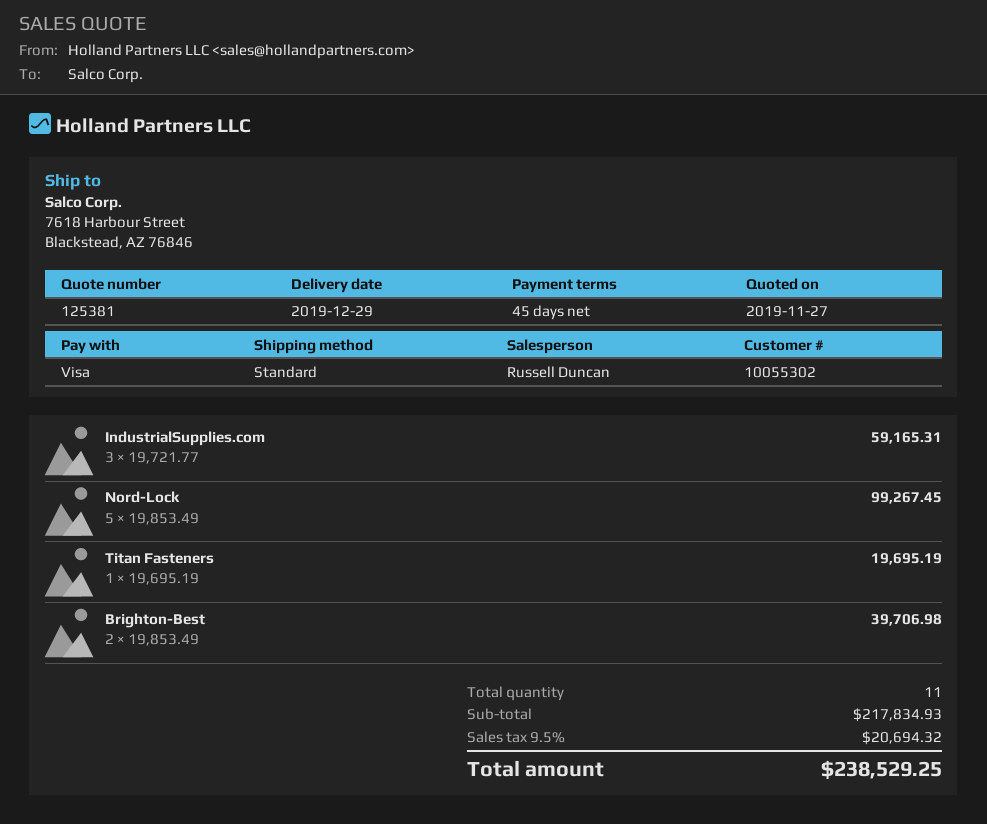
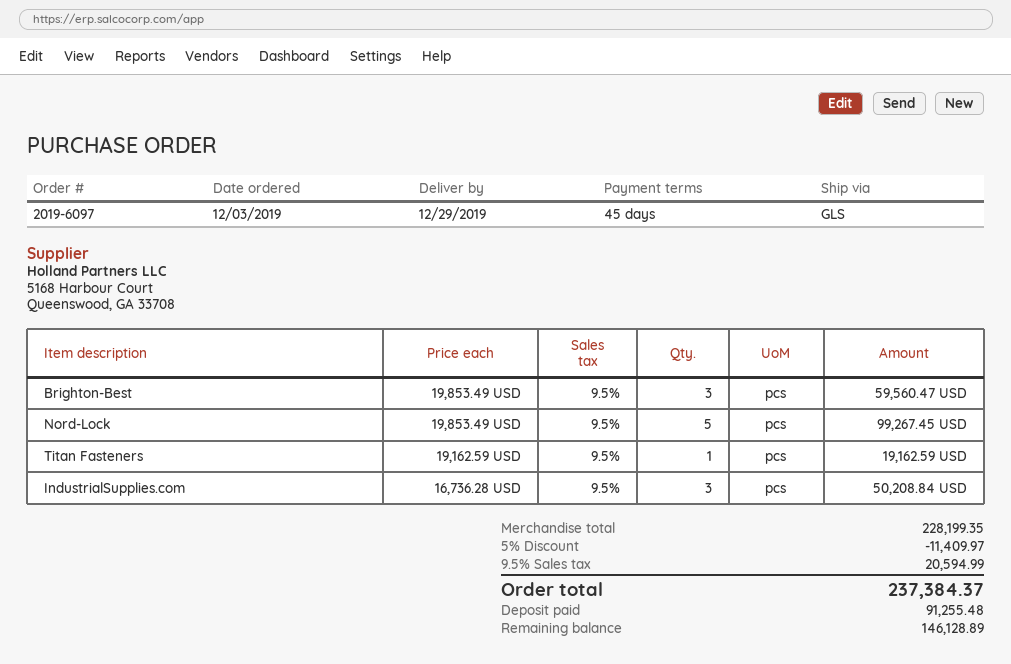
shipping method: standard -> GLS
IndustrialSupplies.com: 3 x 19721.77 = 59165.31 -> 3 x 16736.28 = 50208.84
Titan Fasteners: 1 x 19695.19 = 19695.19 -> 1 x 19162.59 = 19162.59
Brighton-Best: 2 x 19853.49 = 39706.98 -> 3 x 19853.49 = 59560.47
subtotal: 217834.93 -> 228199.35
discount: none -> 5% = 11409.97
tax: 9.5% = 20694.32 -> 9.5% = 20594.99
total: 238529.25 -> 237384.37

